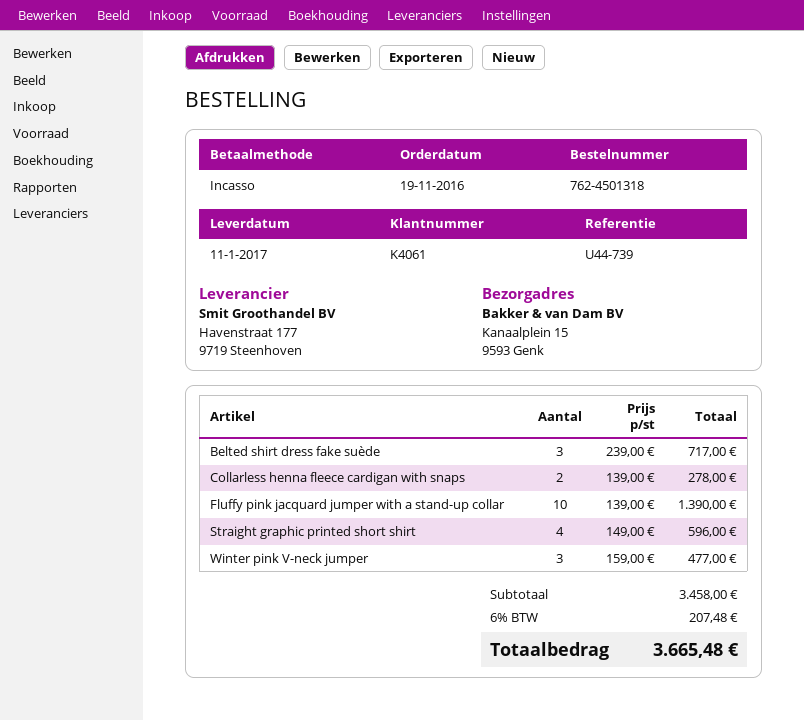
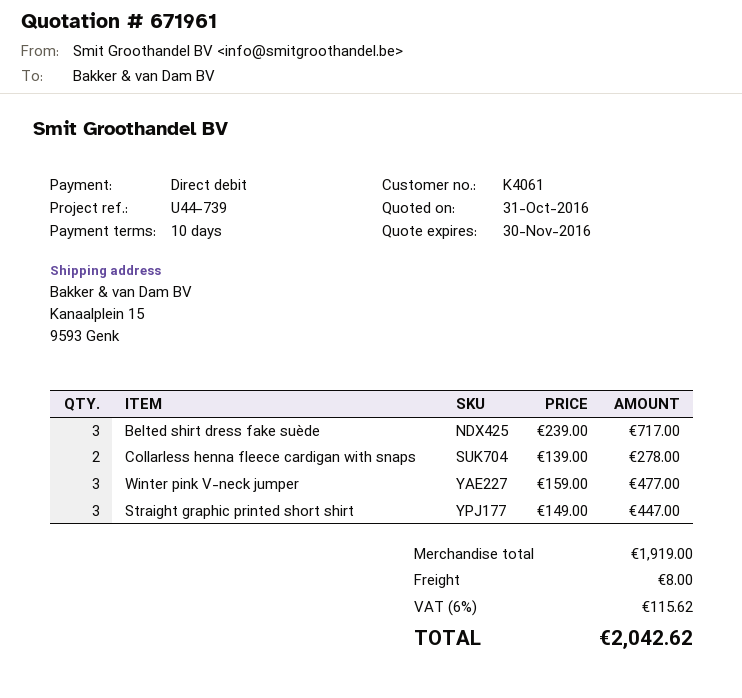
Fluffy pink jacquard jumper with a stand-up collar: 10 x 139.00 = 1390.00 -> none
Straight graphic printed short shirt: 4 x 149.00 = 596.00 -> 3 x 149.00 = 447.00
subtotal: 3458.00 -> 1919.00
shipping: none -> 8.00
tax: 6% = 207.48 -> 6% = 115.62
total: 3665.48 -> 2042.62

